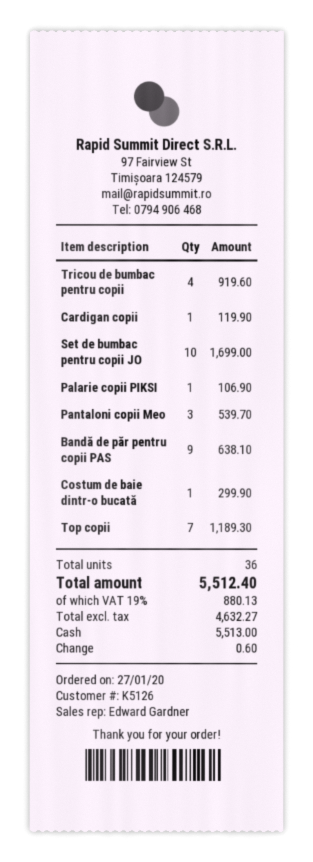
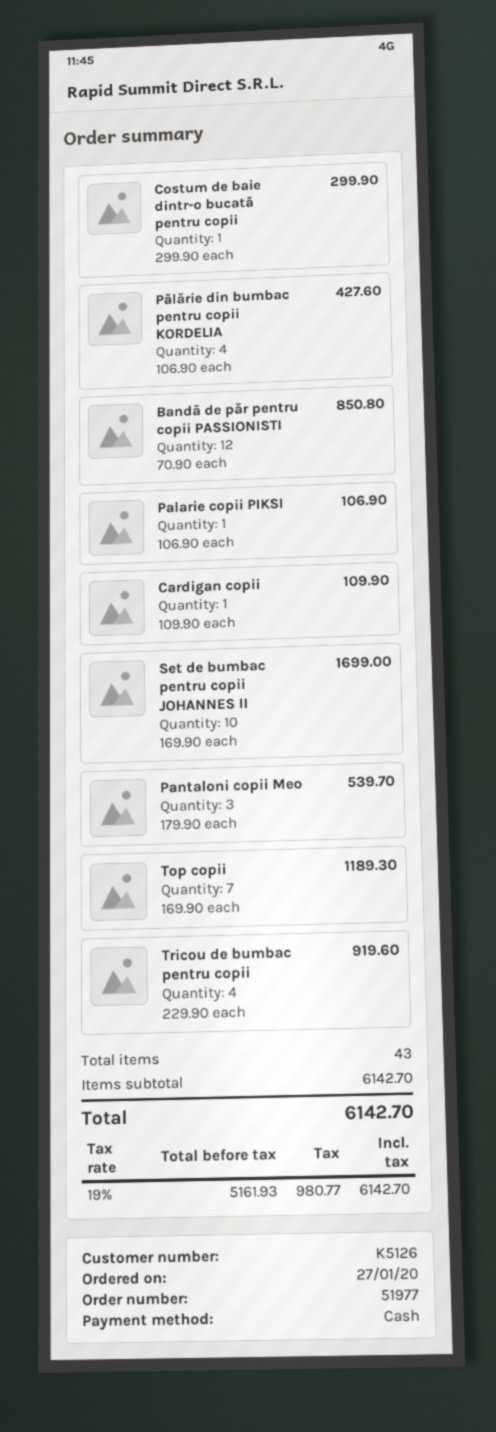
Cardigan copii: 1 for 119.90 -> 1 for 109.90
Bandă de păr pentru copii PAS: 9 for 638.10 -> 12 for 850.80
Pălărie din bumbac pentru copii KORDELIA: none -> 4 for 427.60
total quantity: 36 -> 43
net: 4632.27 -> 5161.93
tax: 19% = 880.13 -> 19% = 980.77
total: 5512.40 -> 6142.70

